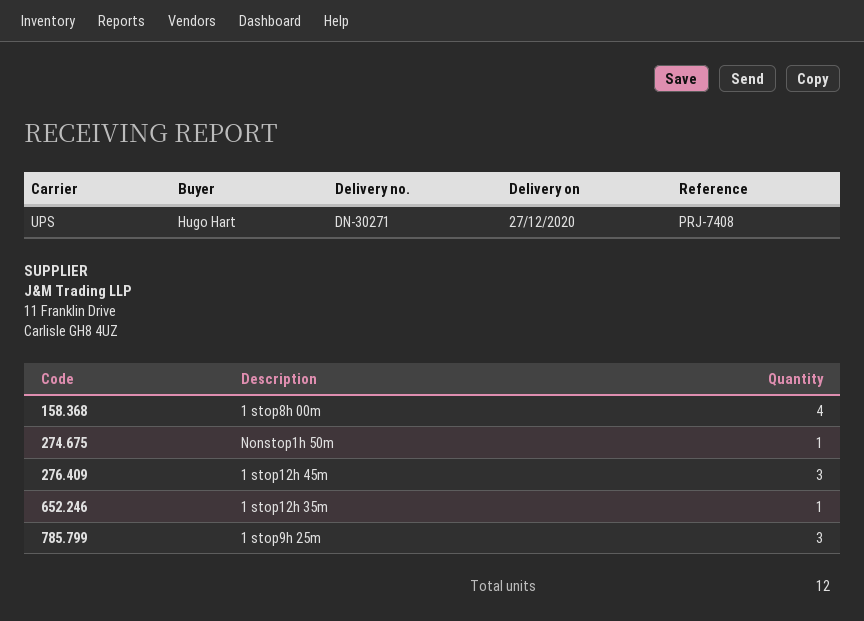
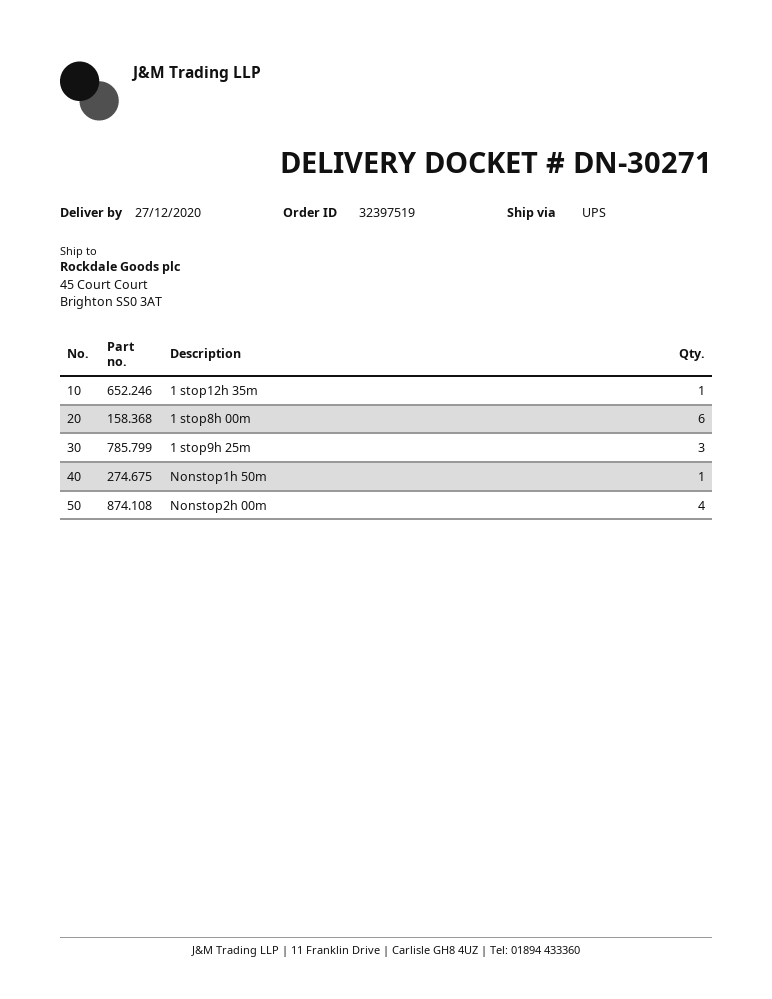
1 stop8h 00m: 4 -> 6
1 stop12h 45m: 3 -> none
Nonstop2h 00m: none -> 4

